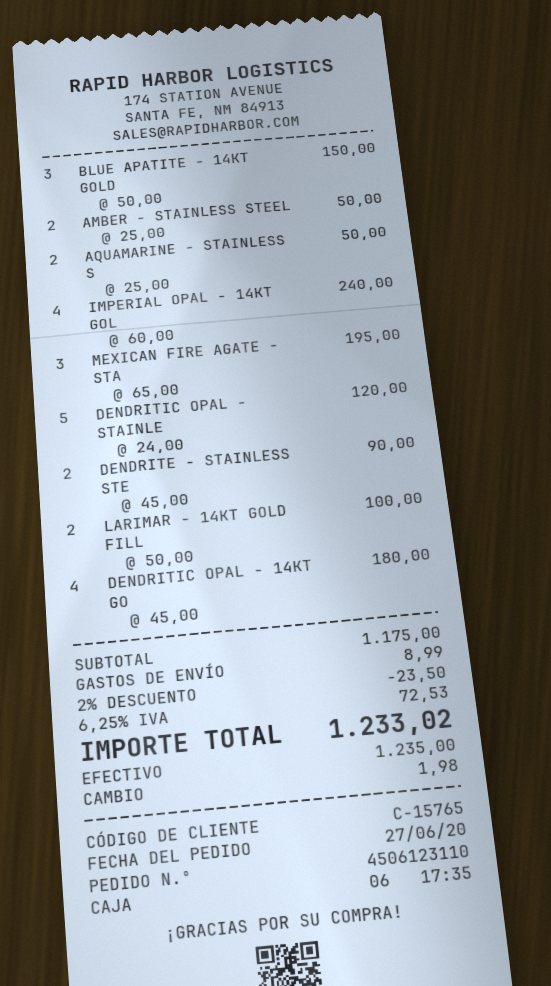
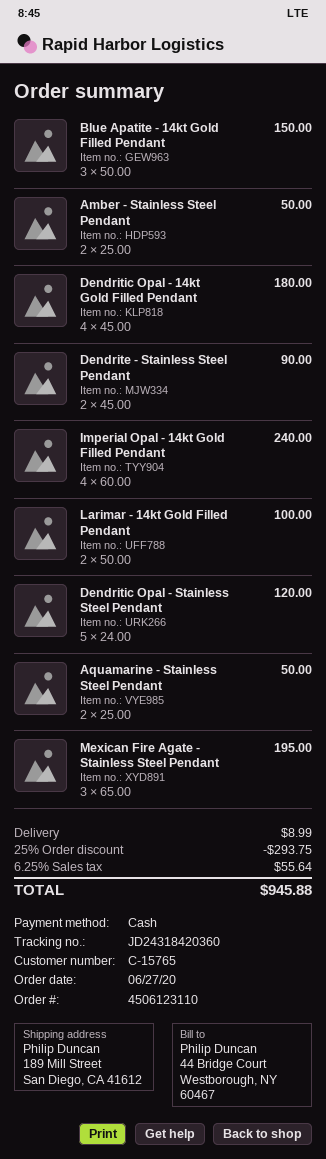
discount: 2% = 23.50 -> 25% = 293.75
tax: 6.25% = 72.53 -> 6.25% = 55.64
total: 1233.02 -> 945.88

